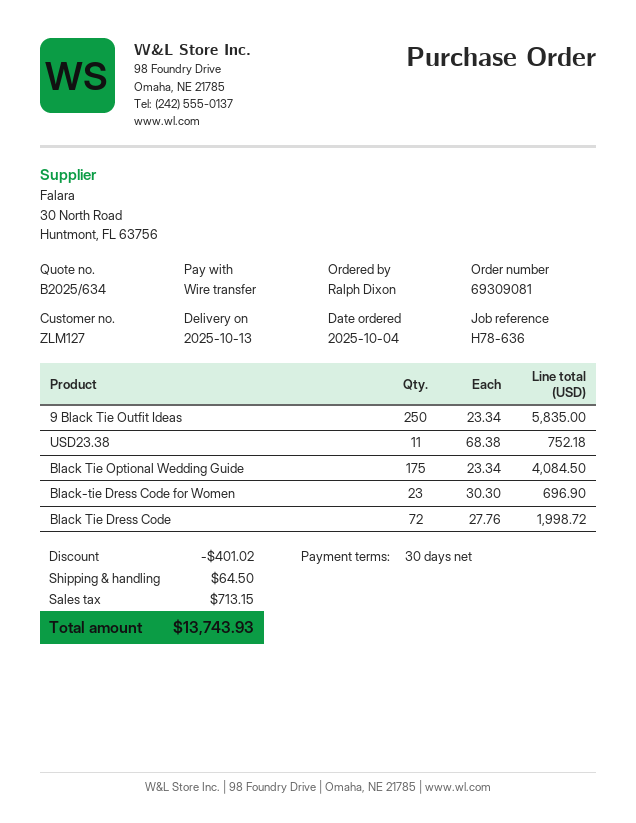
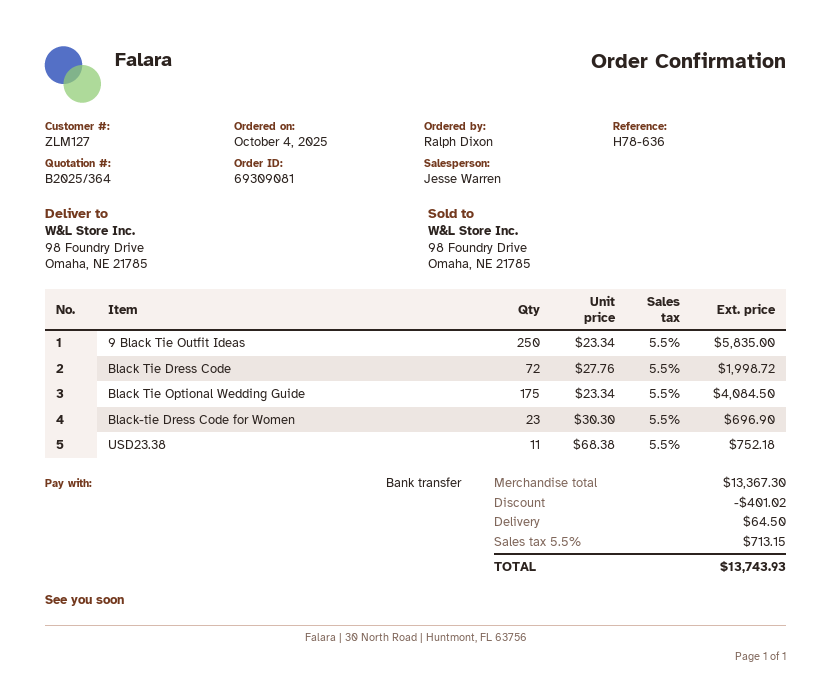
quote number: B2025/634 -> B2025/364

